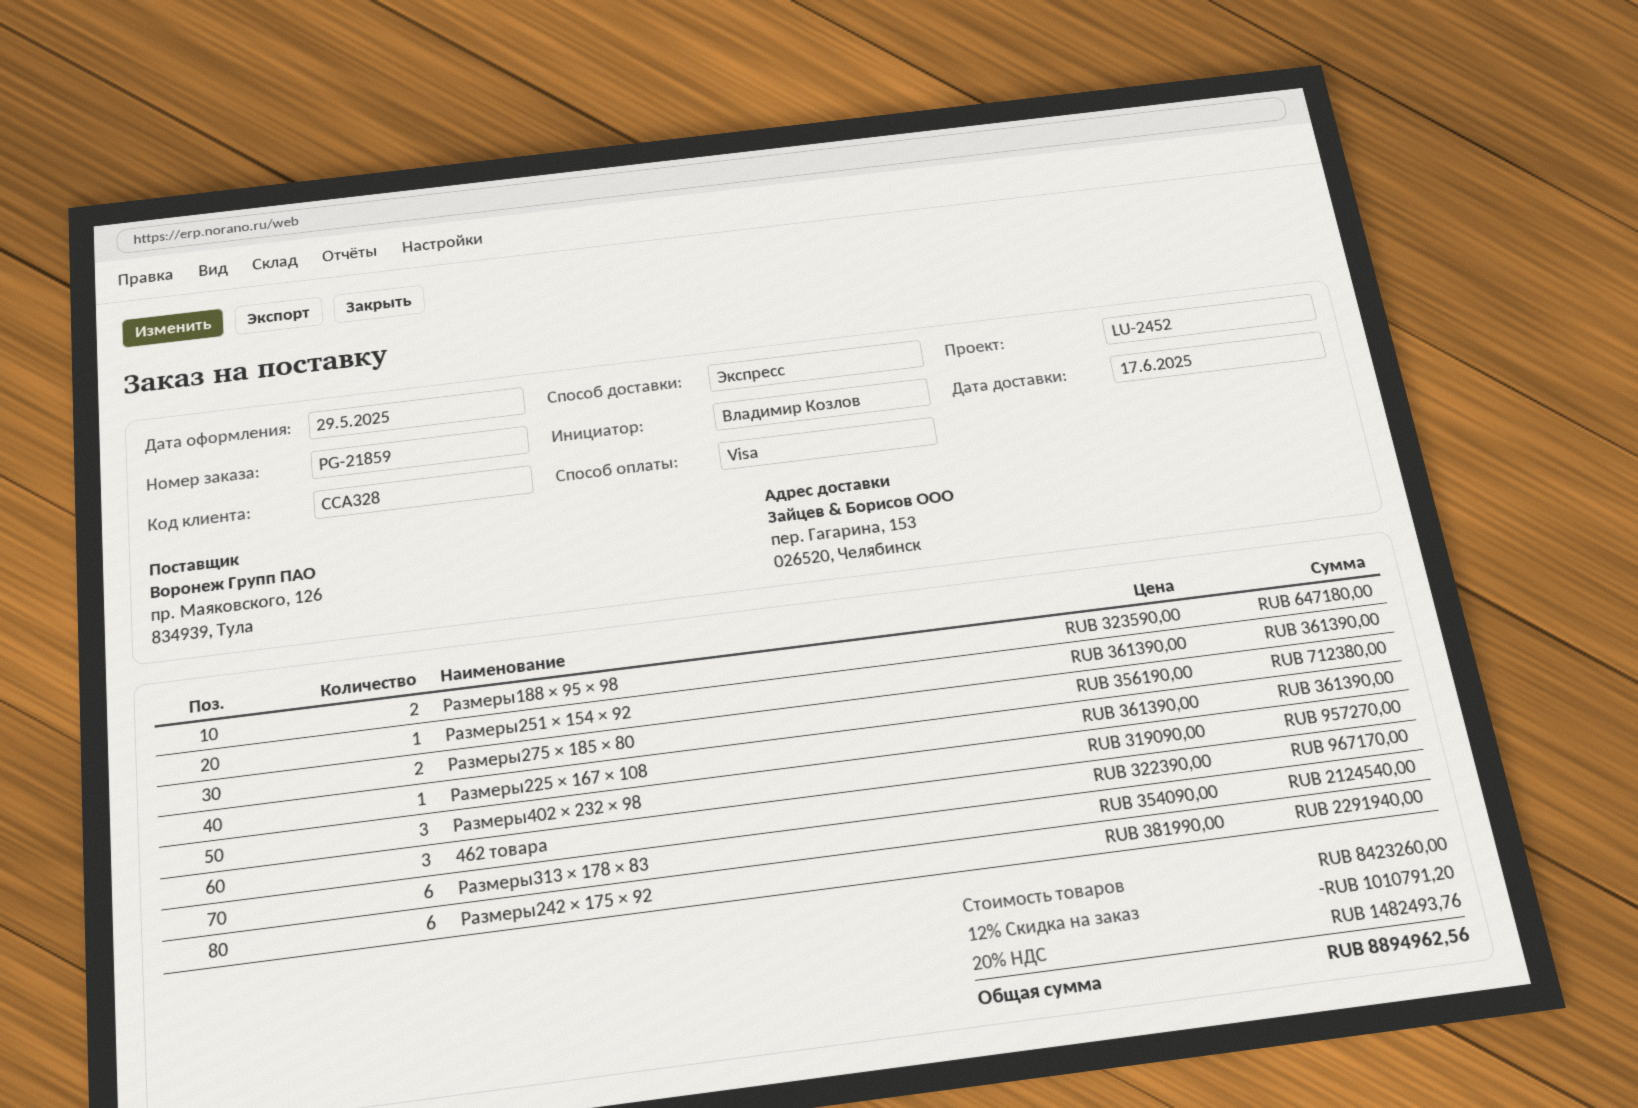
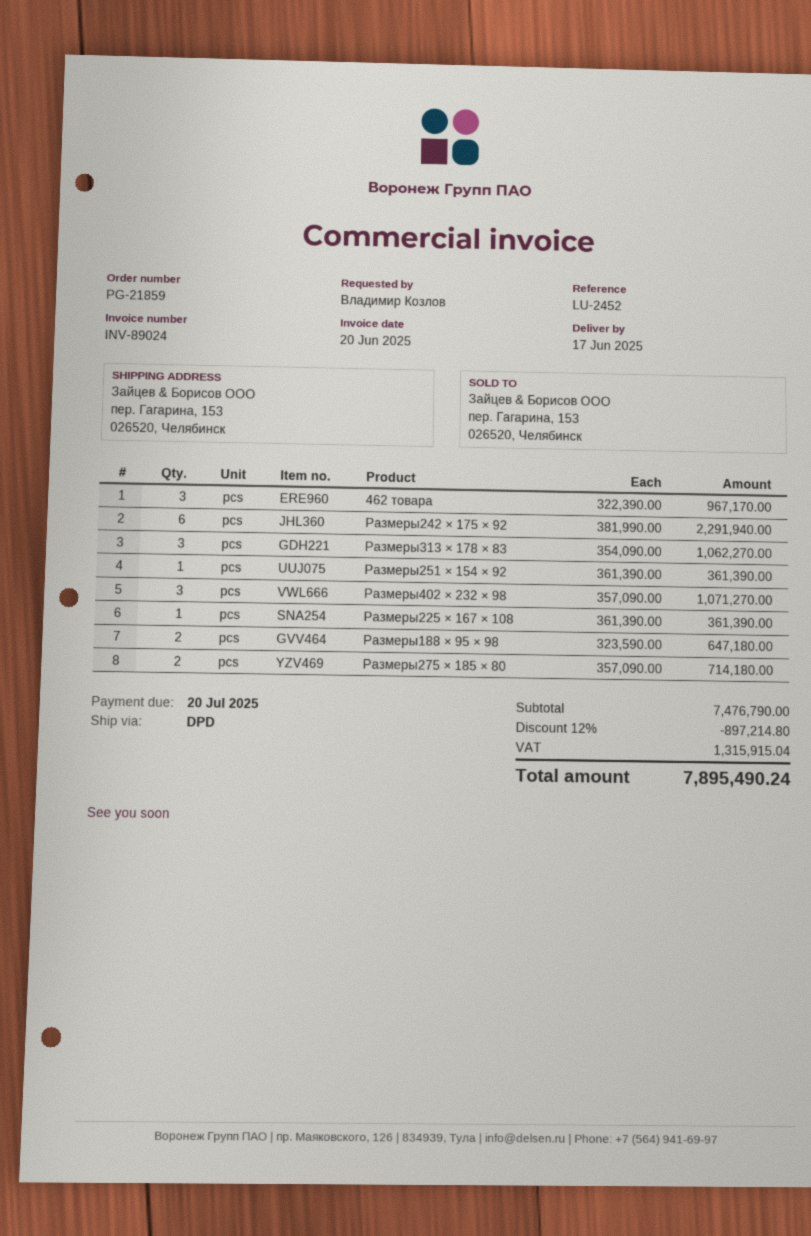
shipping method: express -> DPD
Размеры275 × 185 × 80: 2 x 356190.00 = 712380.00 -> 2 x 357090.00 = 714180.00
Размеры402 × 232 × 98: 3 x 319090.00 = 957270.00 -> 3 x 357090.00 = 1071270.00
Размеры313 × 178 × 83: 6 x 354090.00 = 2124540.00 -> 3 x 354090.00 = 1062270.00
subtotal: 8423260.00 -> 7476790.00
discount: 12% = 1010791.20 -> 12% = 897214.80
tax: 1482493.76 -> 1315915.04
total: 8894962.56 -> 7895490.24

